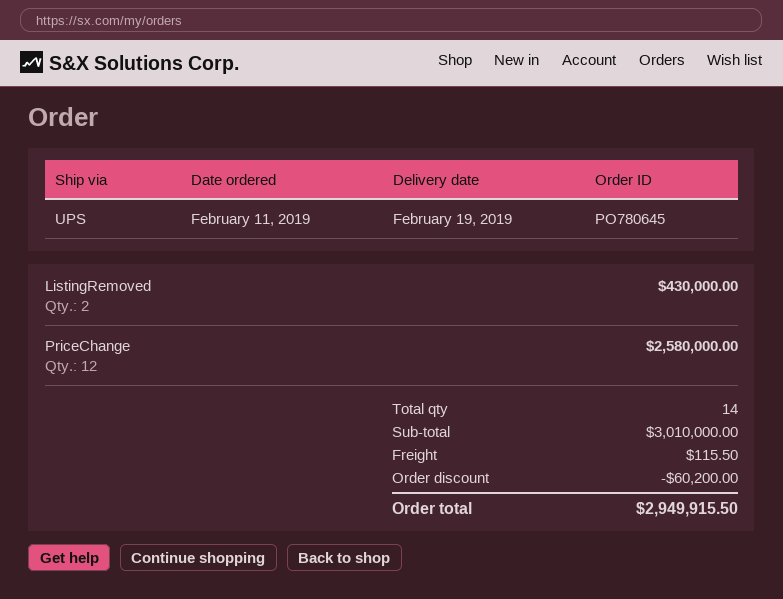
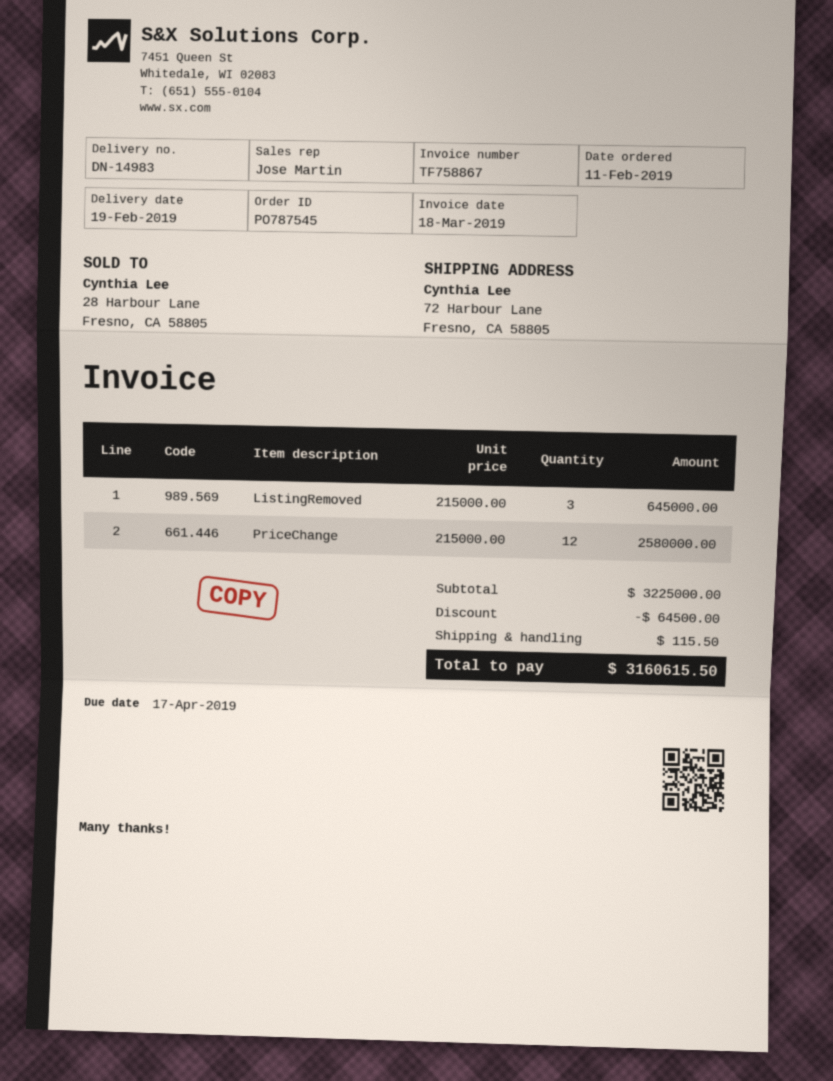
order number: PO780645 -> PO787545
ListingRemoved: 2 for 430000.00 -> 3 for 645000.00
subtotal: 3010000.00 -> 3225000.00
discount: 60200.00 -> 64500.00
total: 2949915.50 -> 3160615.50

